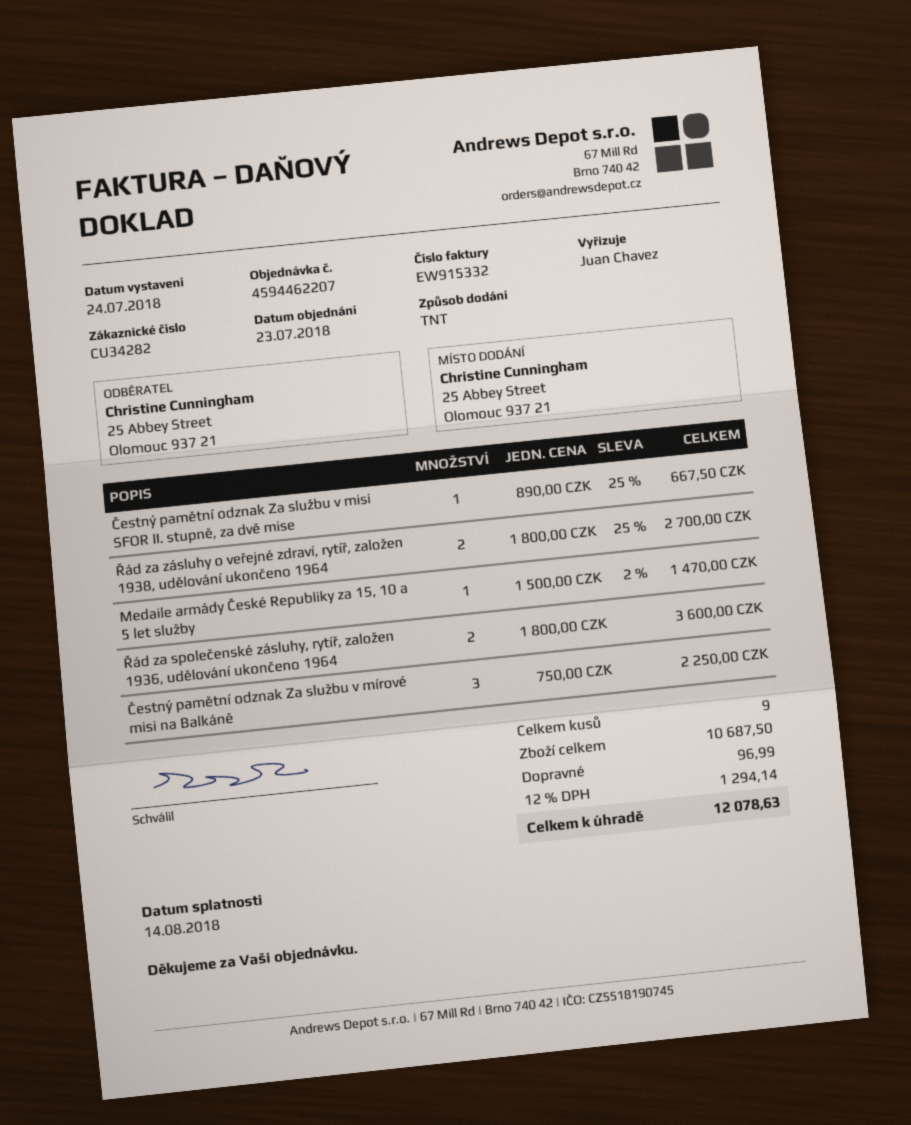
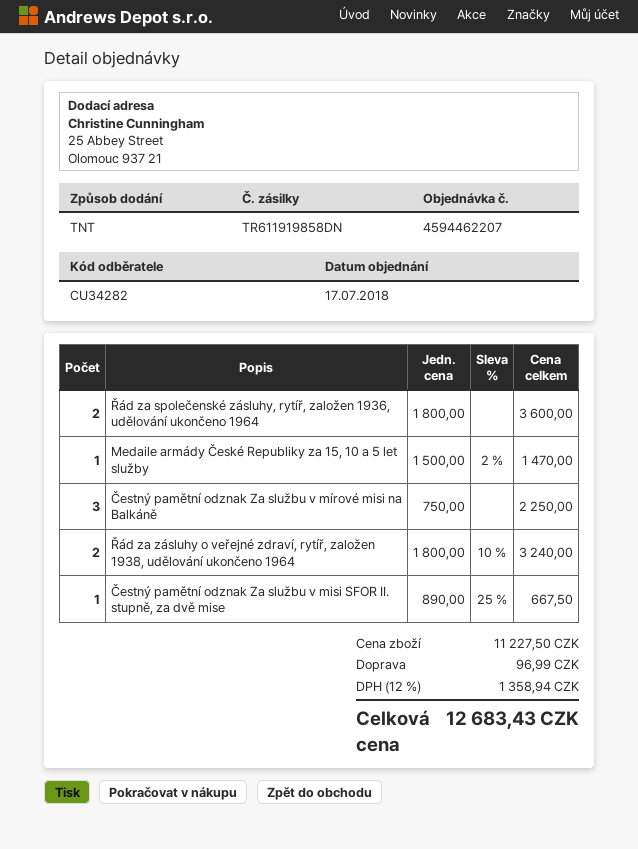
order date: 2018-07-23 -> 2018-07-17
Řád za zásluhy o veřejné zdraví, rytíř, založen 1938, udělování ukončeno 1964: 2 x 1800.00 - 25% = 2700.00 -> 2 x 1800.00 - 10% = 3240.00
subtotal: 10687.50 -> 11227.50
tax: 12% = 1294.14 -> 12% = 1358.94
total: 12078.63 -> 12683.43

